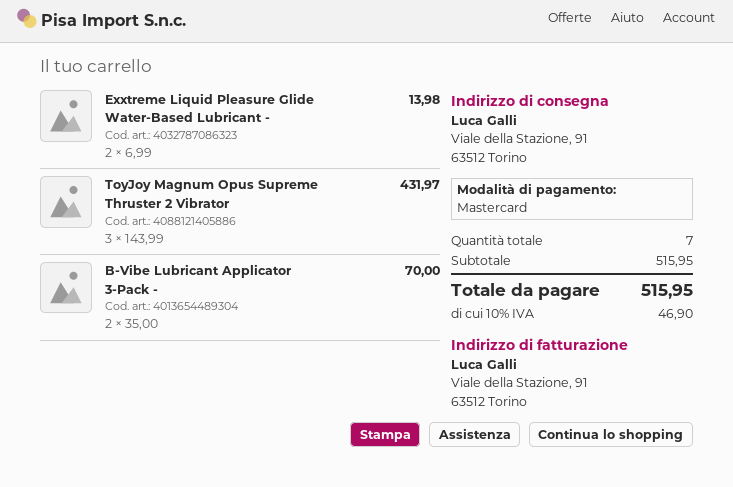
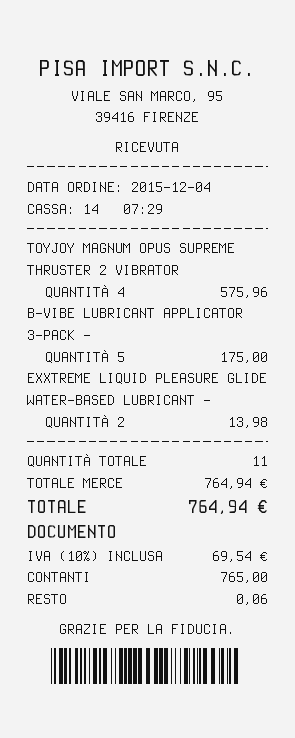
payment method: Mastercard -> cash
ToyJoy Magnum Opus Supreme Thruster 2 Vibrator: 3 for 431.97 -> 4 for 575.96
B-Vibe Lubricant Applicator 3-Pack -: 2 for 70.00 -> 5 for 175.00
total quantity: 7 -> 11
subtotal: 515.95 -> 764.94
tax: 10% = 46.90 -> 10% = 69.54
total: 515.95 -> 764.94

